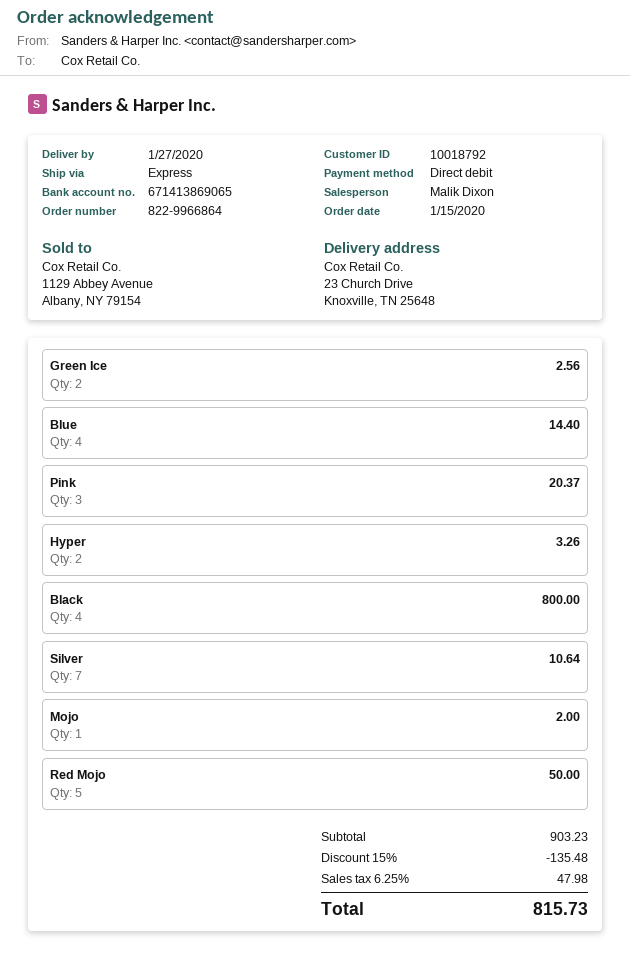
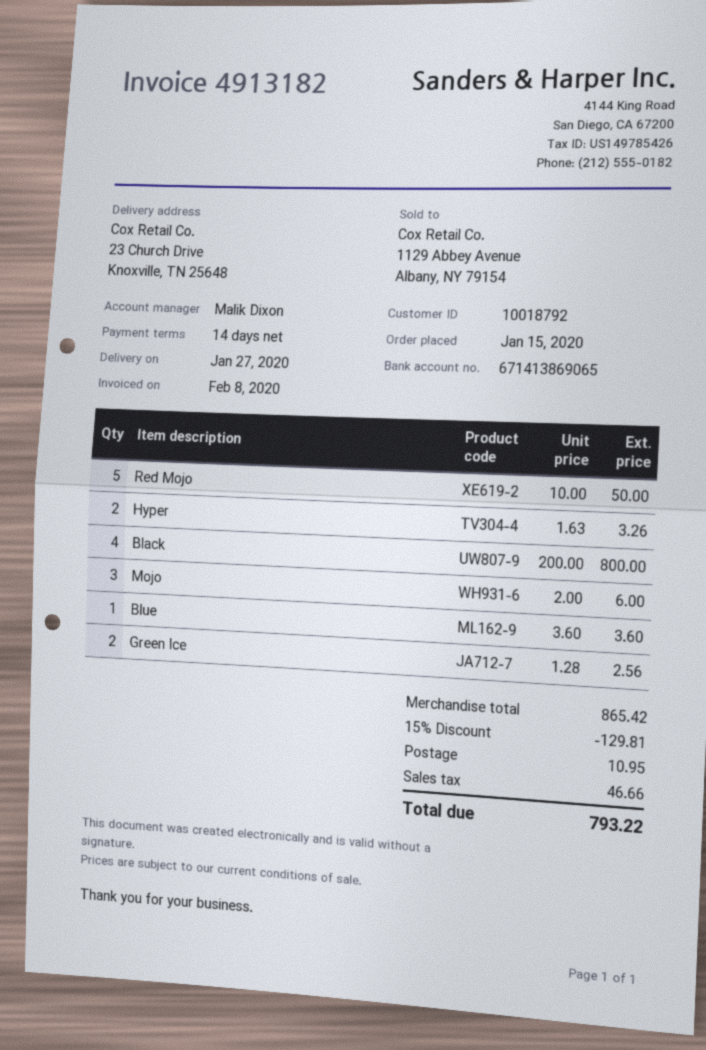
Blue: 4 for 14.40 -> 1 for 3.60
Pink: 3 for 20.37 -> none
Silver: 7 for 10.64 -> none
Mojo: 1 for 2.00 -> 3 for 6.00
subtotal: 903.23 -> 865.42
discount: 15% = 135.48 -> 15% = 129.81
shipping: none -> 10.95
tax: 47.98 -> 46.66
total: 815.73 -> 793.22

